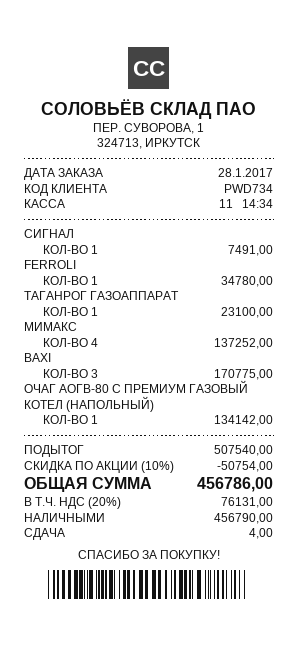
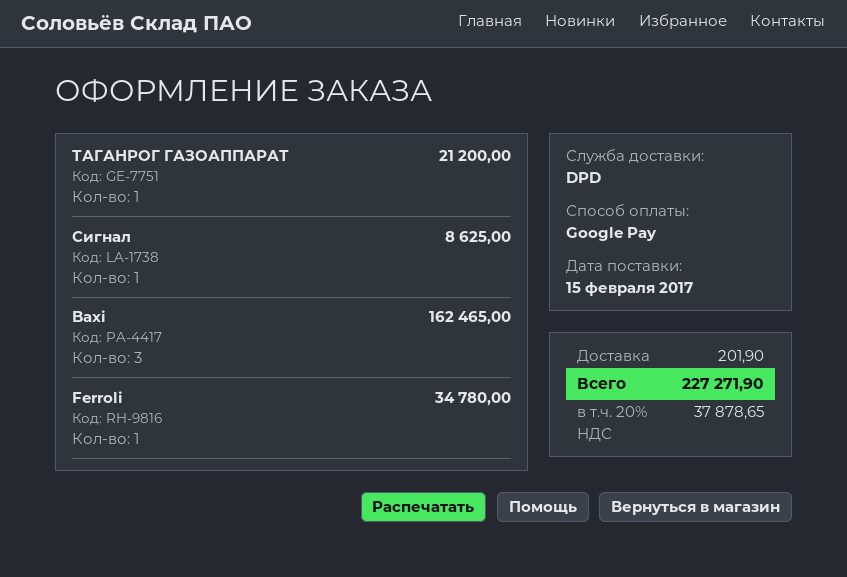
payment method: cash -> Google Pay
СИГНАЛ: 1 for 7491.00 -> 1 for 8625.00
ТАГАНРОГ ГАЗОАППАРАТ: 1 for 23100.00 -> 1 for 21200.00
МИМАКС: 4 for 137252.00 -> none
BAXI: 3 for 170775.00 -> 3 for 162465.00
ОЧАГ АОГВ-80 C ПРЕМИУМ ГАЗОВЫЙ КОТЕЛ (НАПОЛЬНЫЙ): 1 for 134142.00 -> none
discount: 10% = 50754.00 -> none
shipping: none -> 201.90
tax: 20% = 76131.00 -> 20% = 37878.65
total: 456786.00 -> 227271.90

